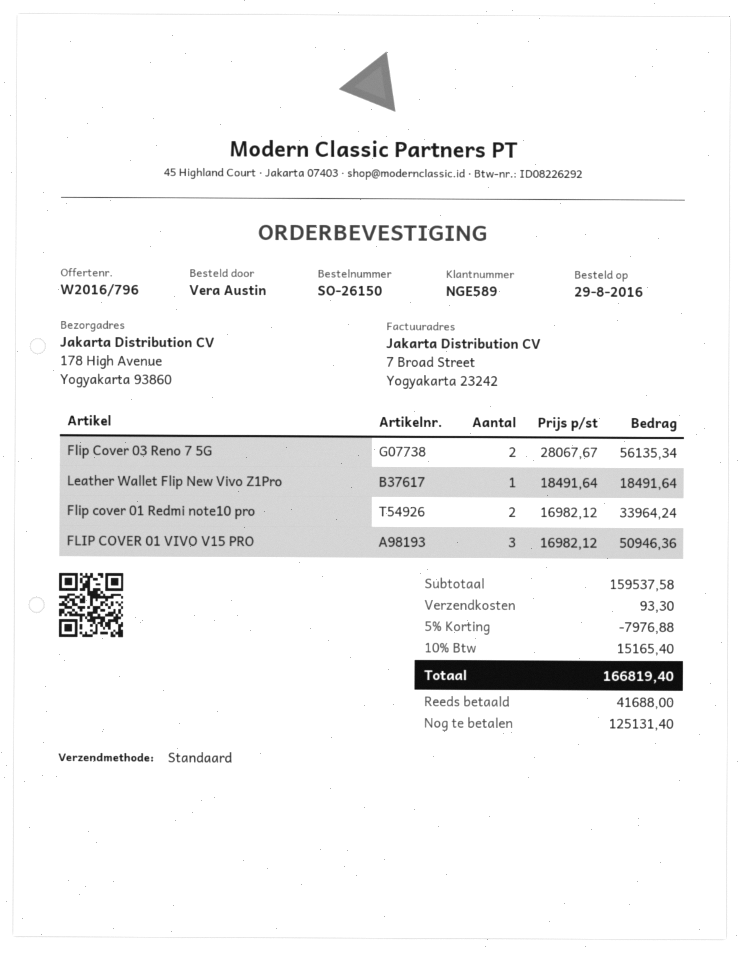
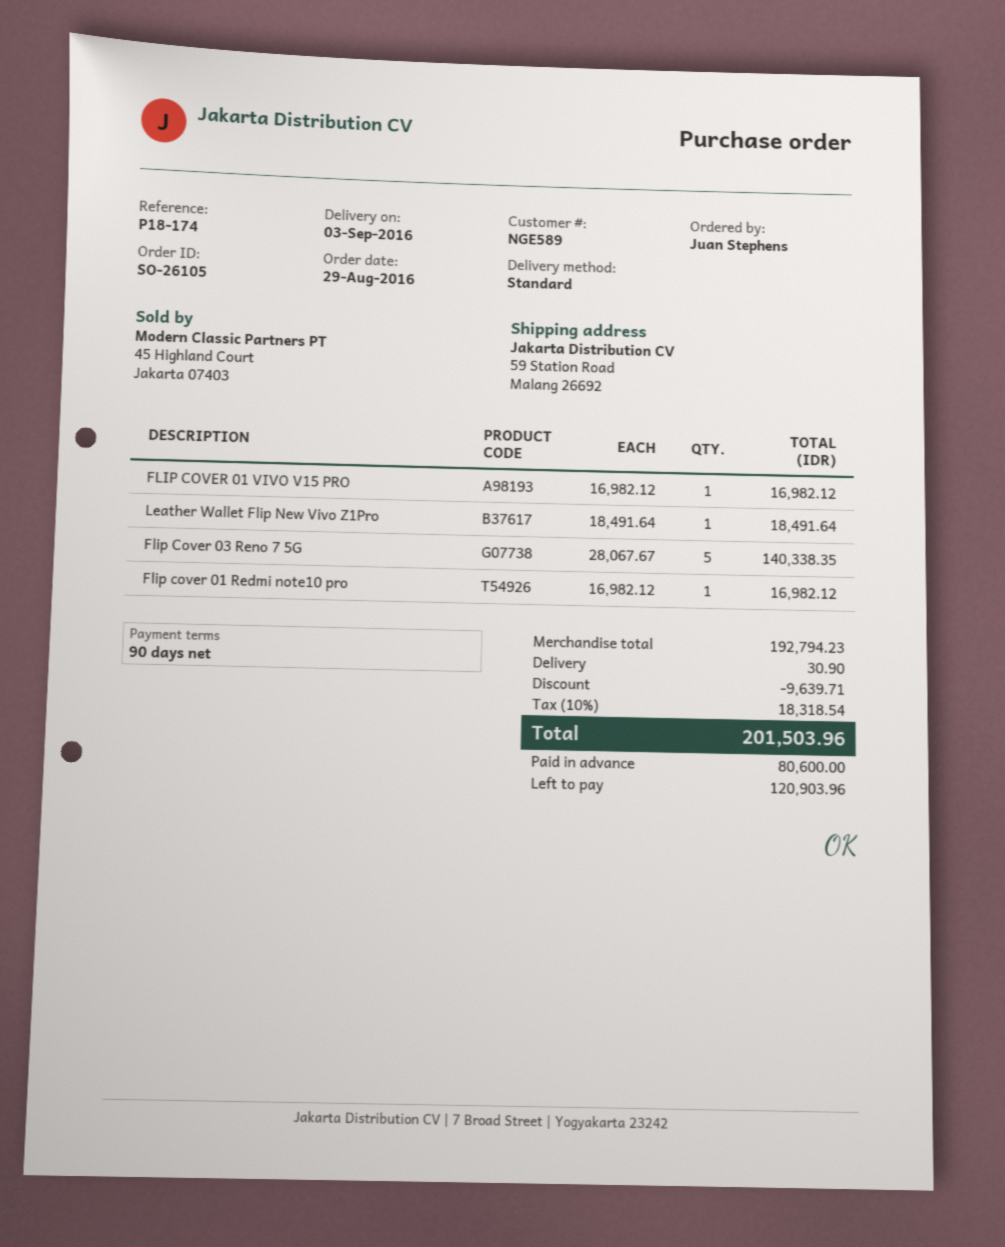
order number: SO-26150 -> SO-26105
ordered by: Vera Austin -> Juan Stephens
ship to: 178 High Avenue, Yogyakarta 93860 -> 59 Station Road, Malang 26692
Flip Cover 03 Reno 7 5G: 2 x 28067.67 = 56135.34 -> 5 x 28067.67 = 140338.35
Flip cover 01 Redmi note10 pro: 2 x 16982.12 = 33964.24 -> 1 x 16982.12 = 16982.12
FLIP COVER 01 VIVO V15 PRO: 3 x 16982.12 = 50946.36 -> 1 x 16982.12 = 16982.12
subtotal: 159537.58 -> 192794.23
discount: 7976.88 -> 9639.71
shipping: 93.30 -> 30.90
tax: 10% = 15165.40 -> 10% = 18318.54
total: 166819.40 -> 201503.96
deposit: 41688.00 -> 80600.00
balance: 125131.40 -> 120903.96

